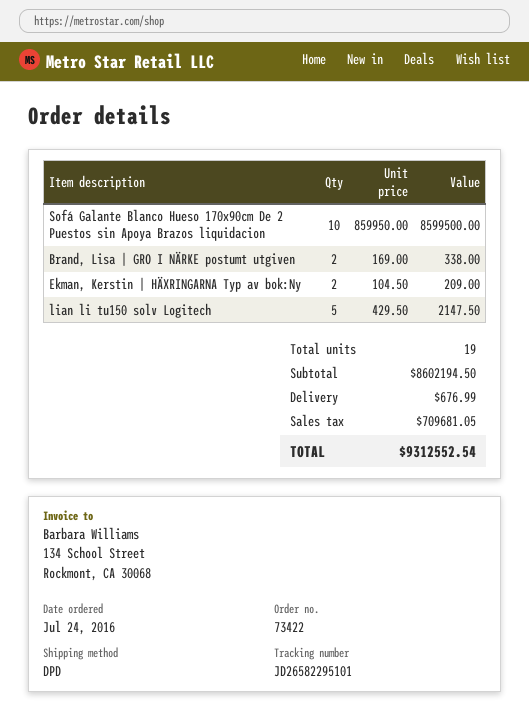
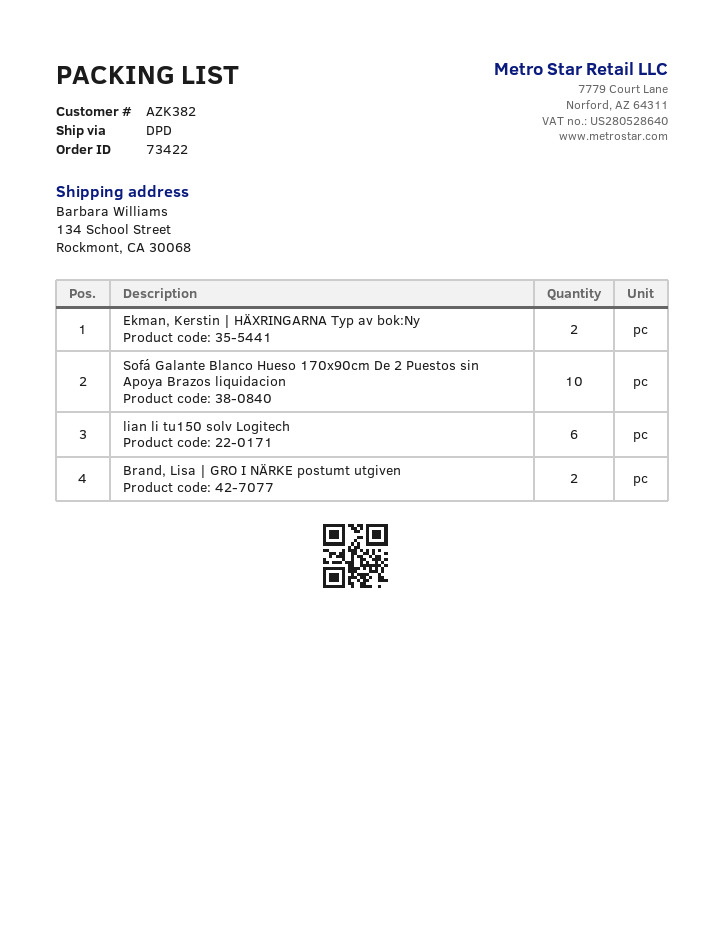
lian li tu150 solv Logitech: 5 -> 6

